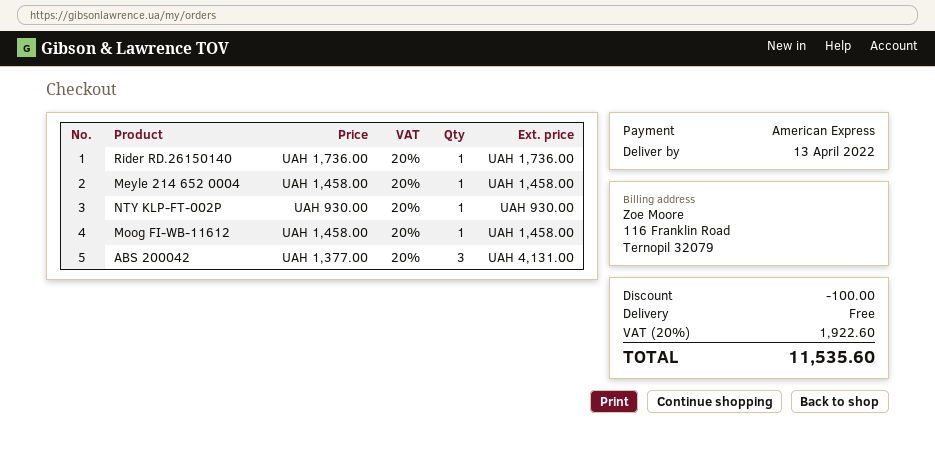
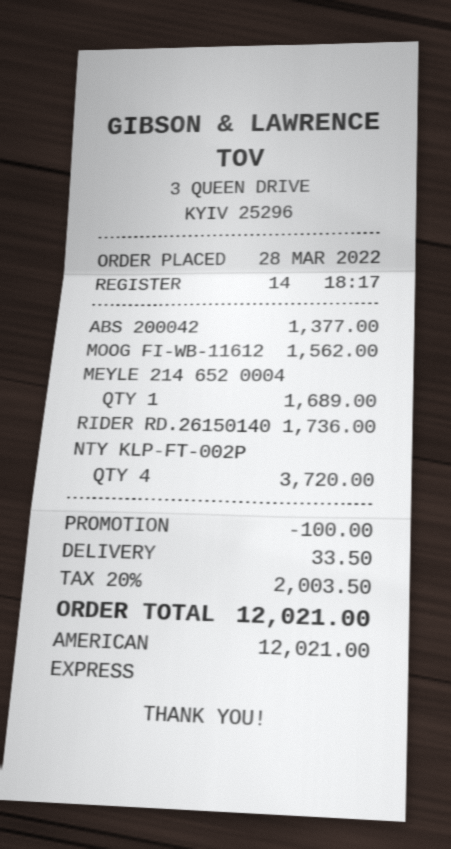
Meyle 214 652 0004: 1 for 1458.00 -> 1 for 1689.00
NTY KLP-FT-002P: 1 for 930.00 -> 4 for 3720.00
Moog FI-WB-11612: 1 for 1458.00 -> 1 for 1562.00
ABS 200042: 3 for 4131.00 -> 1 for 1377.00
shipping: 0.00 -> 33.50
tax: 20% = 1922.60 -> 20% = 2003.50
total: 11535.60 -> 12021.00

